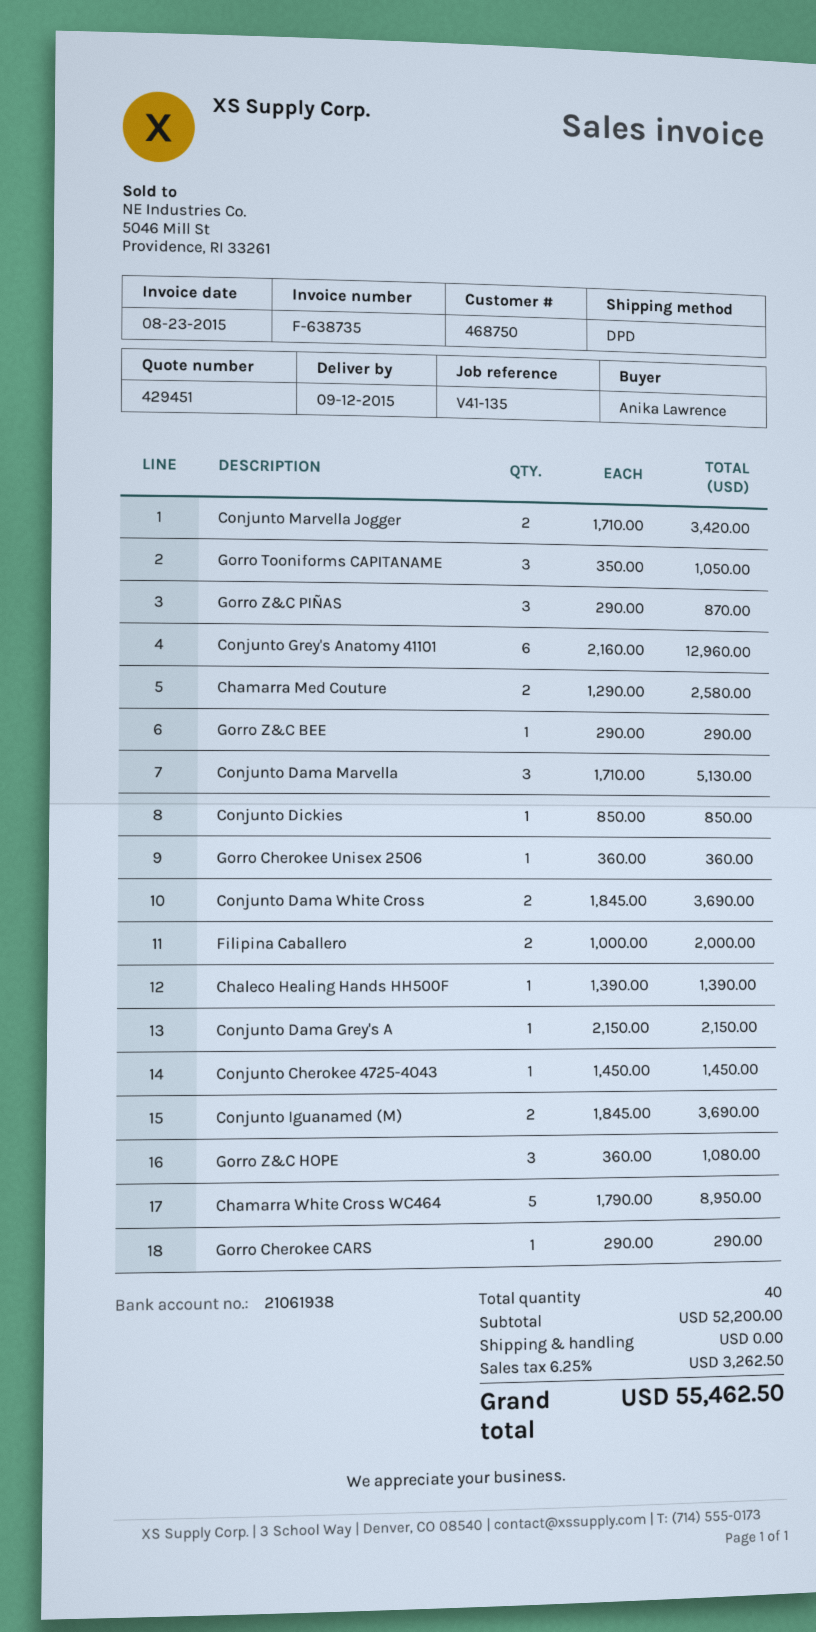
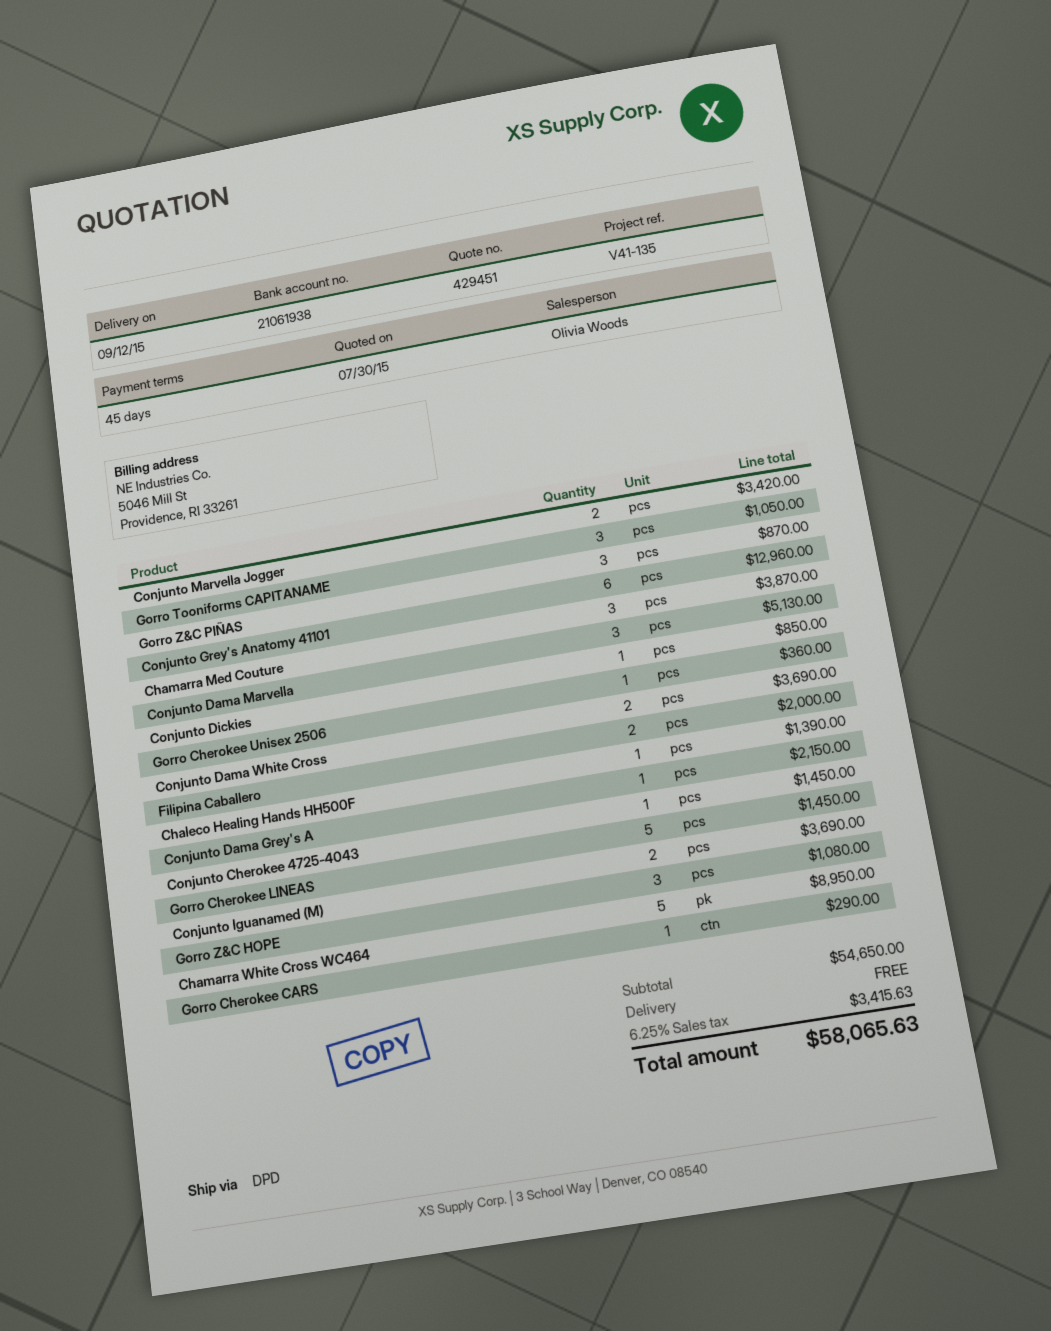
Chamarra Med Couture: 2 for 2580.00 -> 3 for 3870.00
Gorro Z&C BEE: 1 for 290.00 -> none
Gorro Cherokee LINEAS: none -> 5 for 1450.00
subtotal: 52200.00 -> 54650.00
tax: 6.25% = 3262.50 -> 6.25% = 3415.63
total: 55462.50 -> 58065.63

